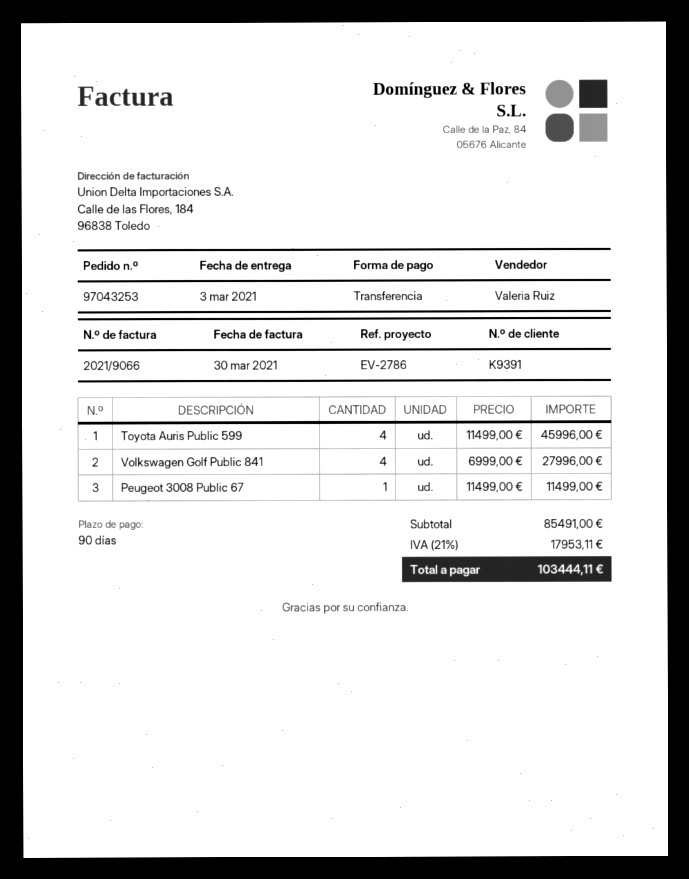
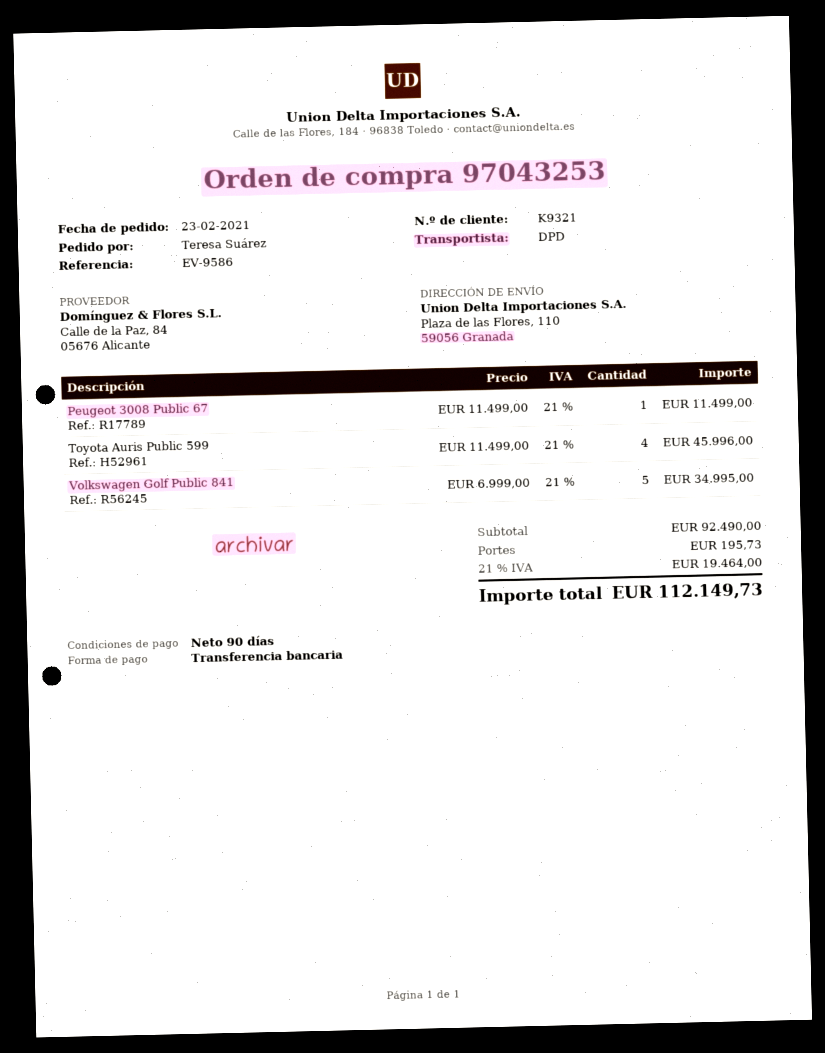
customer number: K9391 -> K9321
reference: EV-2786 -> EV-9586
Volkswagen Golf Public 841: 4 x 6999.00 = 27996.00 -> 5 x 6999.00 = 34995.00
subtotal: 85491.00 -> 92490.00
shipping: none -> 195.73
tax: 21% = 17953.11 -> 21% = 19464.00
total: 103444.11 -> 112149.73

